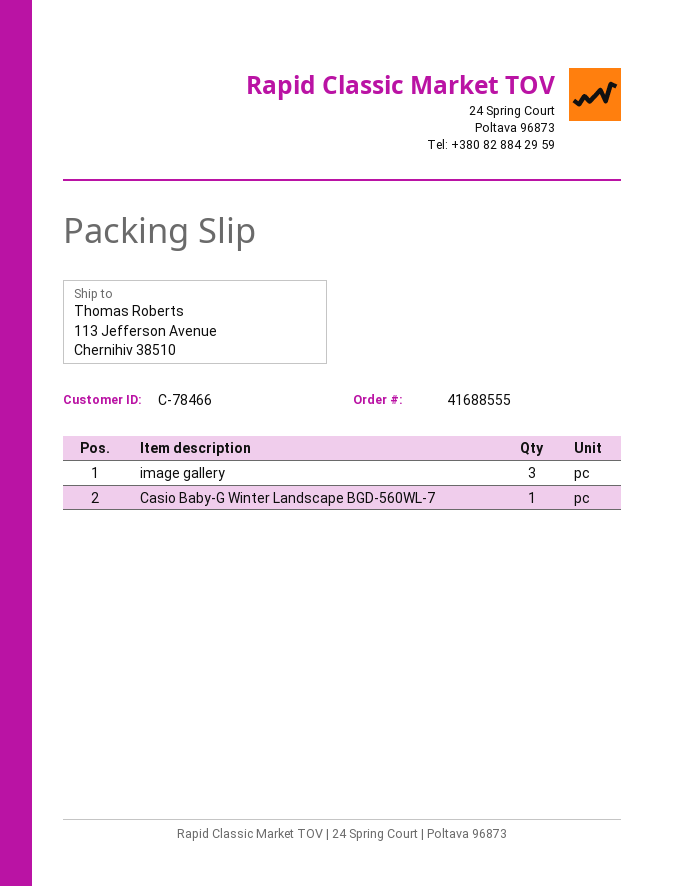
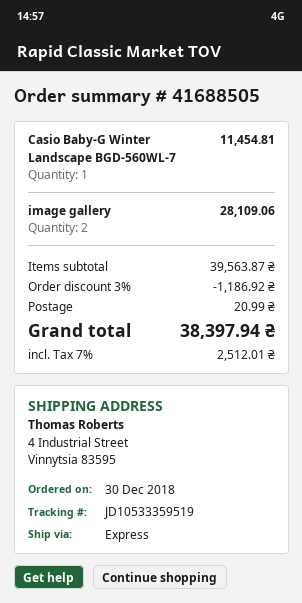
order number: 41688555 -> 41688505
ship to: 113 Jefferson Avenue, Chernihiv 38510 -> 4 Industrial Street, Vinnytsia 83595
image gallery: 3 -> 2

